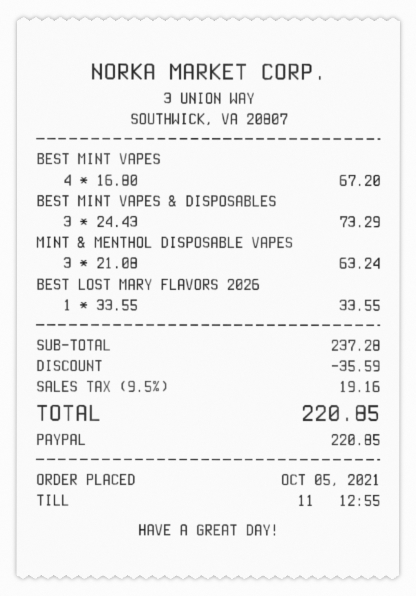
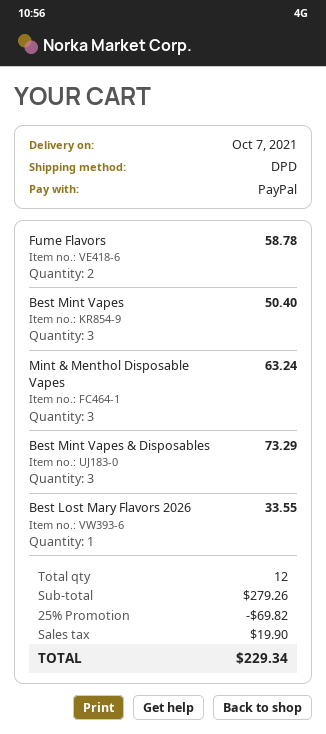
BEST MINT VAPES: 4 for 67.20 -> 3 for 50.40
Fume Flavors: none -> 2 for 58.78
subtotal: 237.28 -> 279.26
discount: 35.59 -> 69.82
tax: 19.16 -> 19.90
total: 220.85 -> 229.34

